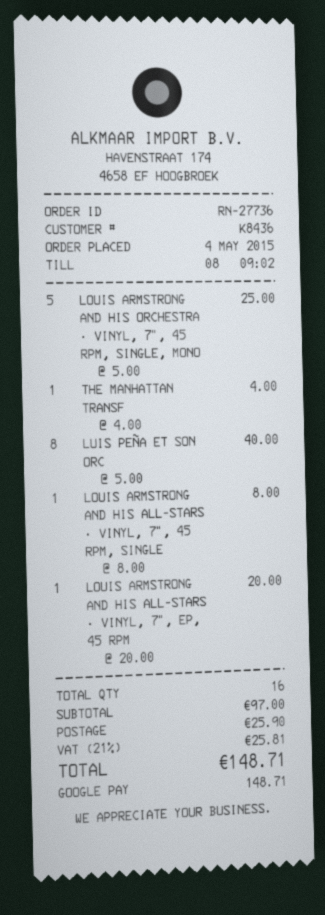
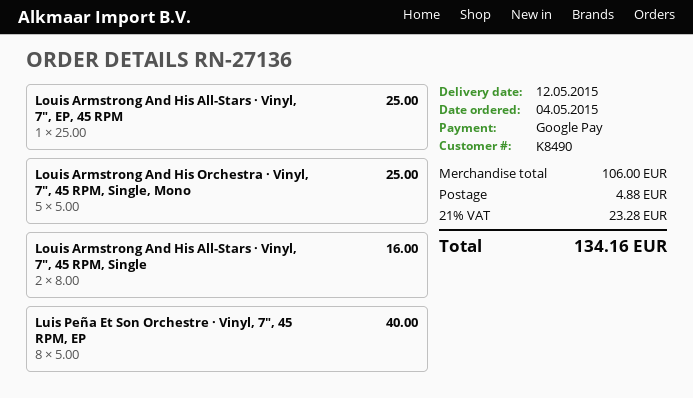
order number: RN-27736 -> RN-27136
customer number: K8436 -> K8490
THE MANHATTAN TRANSF: 1 x 4.00 = 4.00 -> none
LOUIS ARMSTRONG AND HIS ALL-STARS · VINYL, 7", 45 RPM, SINGLE: 1 x 8.00 = 8.00 -> 2 x 8.00 = 16.00
LOUIS ARMSTRONG AND HIS ALL-STARS · VINYL, 7", EP, 45 RPM: 1 x 20.00 = 20.00 -> 1 x 25.00 = 25.00
subtotal: 97.00 -> 106.00
shipping: 25.90 -> 4.88
tax: 21% = 25.81 -> 21% = 23.28
total: 148.71 -> 134.16

